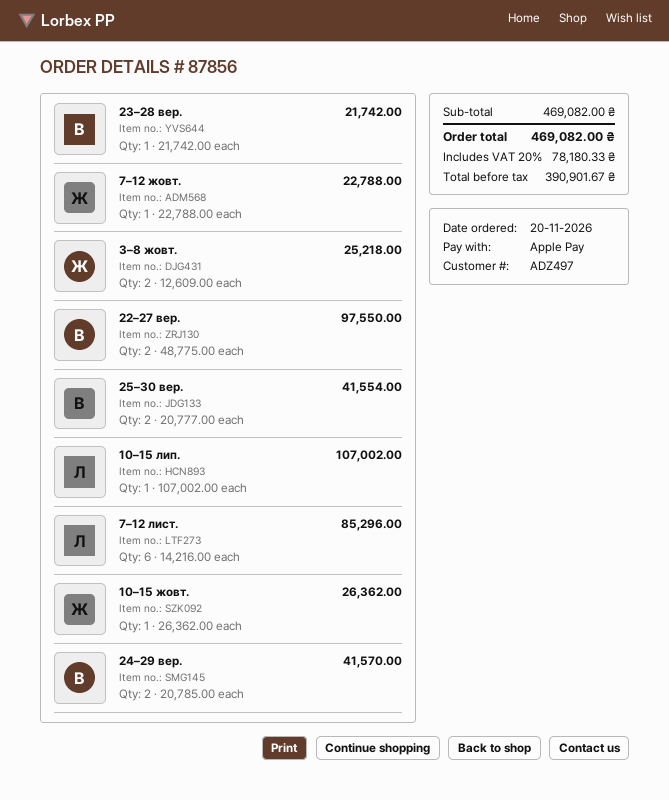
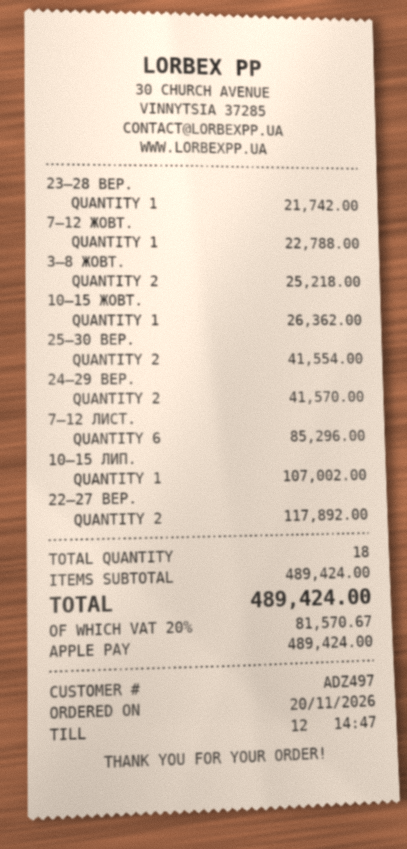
22–27 вер.: 2 for 97550.00 -> 2 for 117892.00
subtotal: 469082.00 -> 489424.00
tax: 20% = 78180.33 -> 20% = 81570.67
total: 469082.00 -> 489424.00

